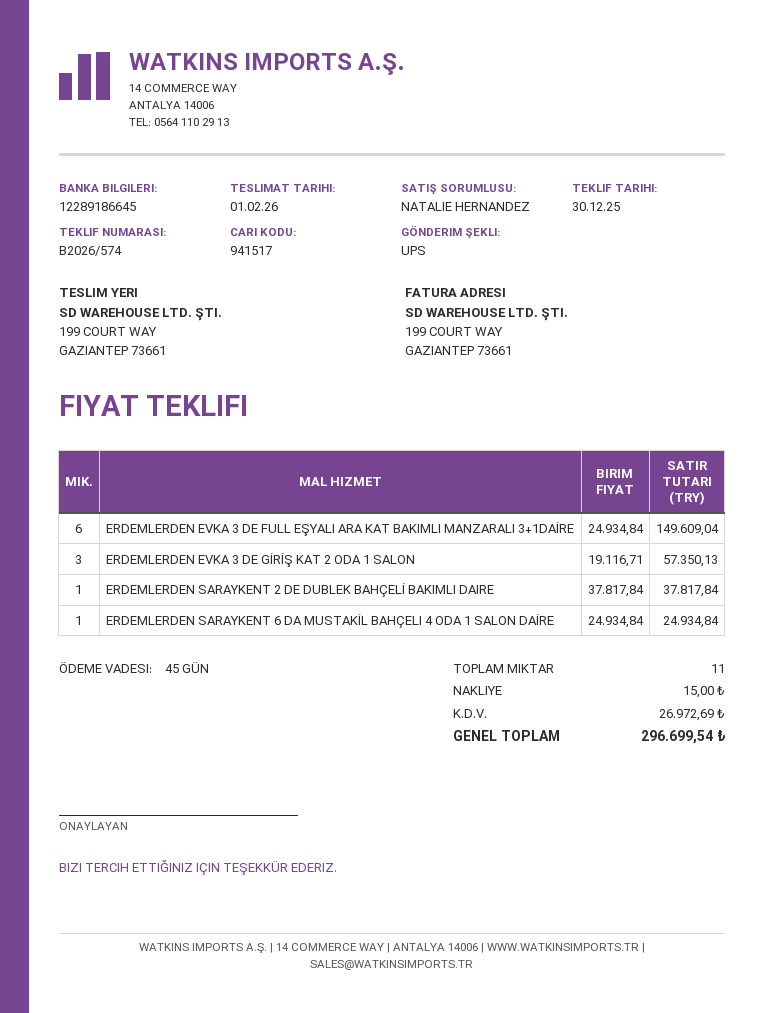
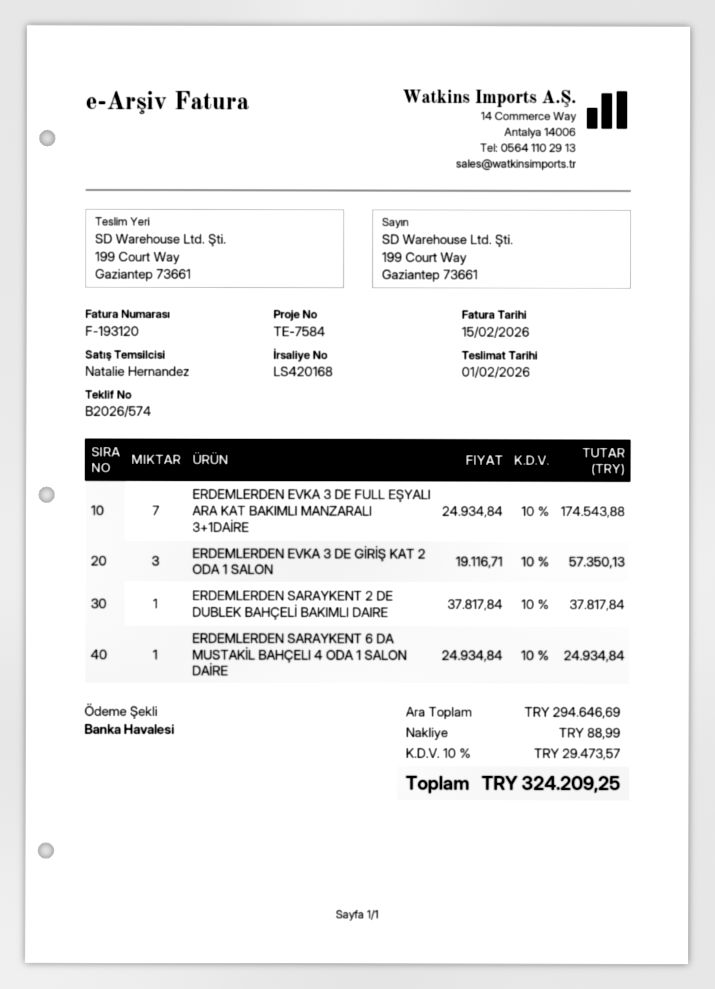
ERDEMLERDEN EVKA 3 DE FULL EŞYALI ARA KAT BAKIMLI MANZARALI 3+1DAİRE: 6 x 24934.84 = 149609.04 -> 7 x 24934.84 = 174543.88
shipping: 15.00 -> 88.99
tax: 26972.69 -> 29473.57
total: 296699.54 -> 324209.25

